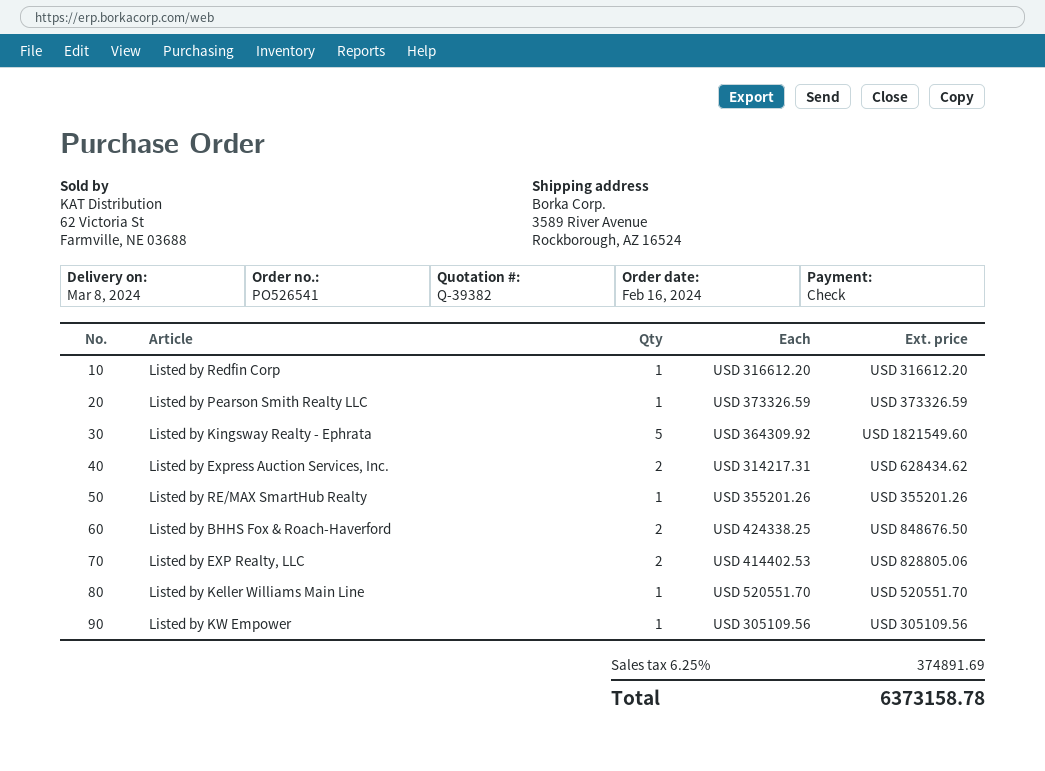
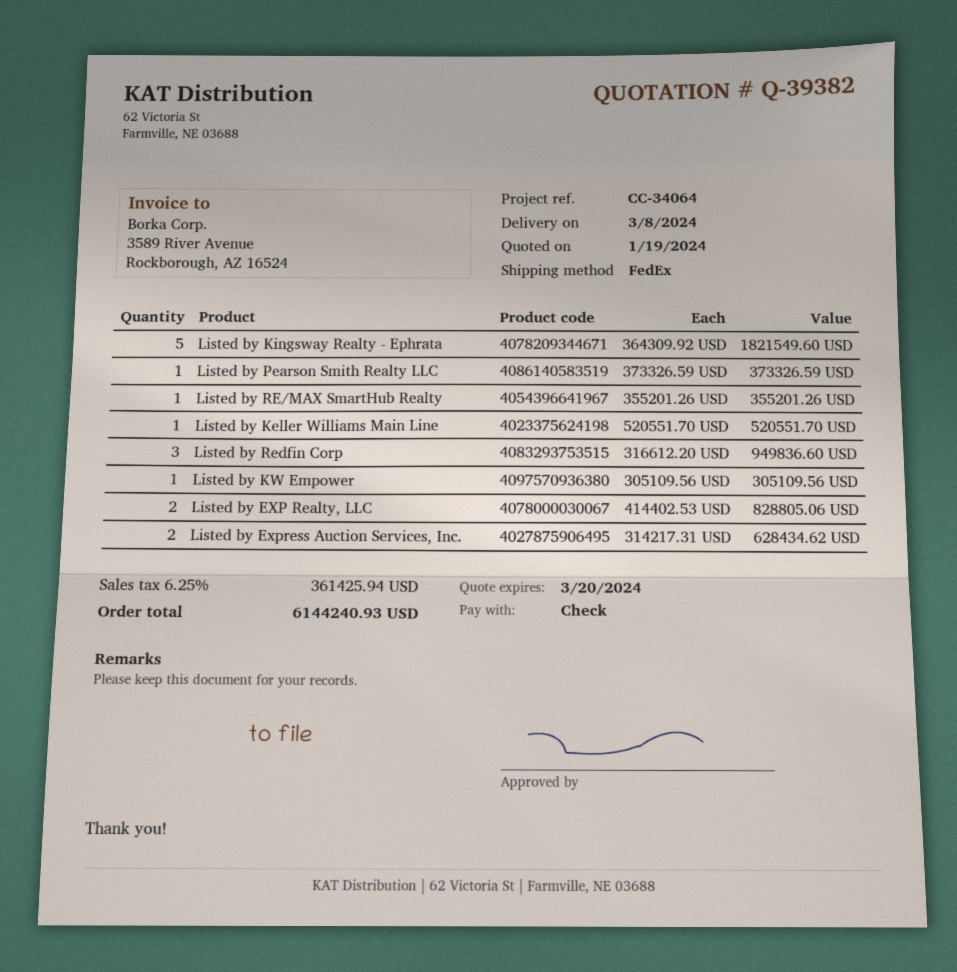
Listed by Redfin Corp: 1 x 316612.20 = 316612.20 -> 3 x 316612.20 = 949836.60
Listed by BHHS Fox & Roach-Haverford: 2 x 424338.25 = 848676.50 -> none
tax: 6.25% = 374891.69 -> 6.25% = 361425.94
total: 6373158.78 -> 6144240.93

